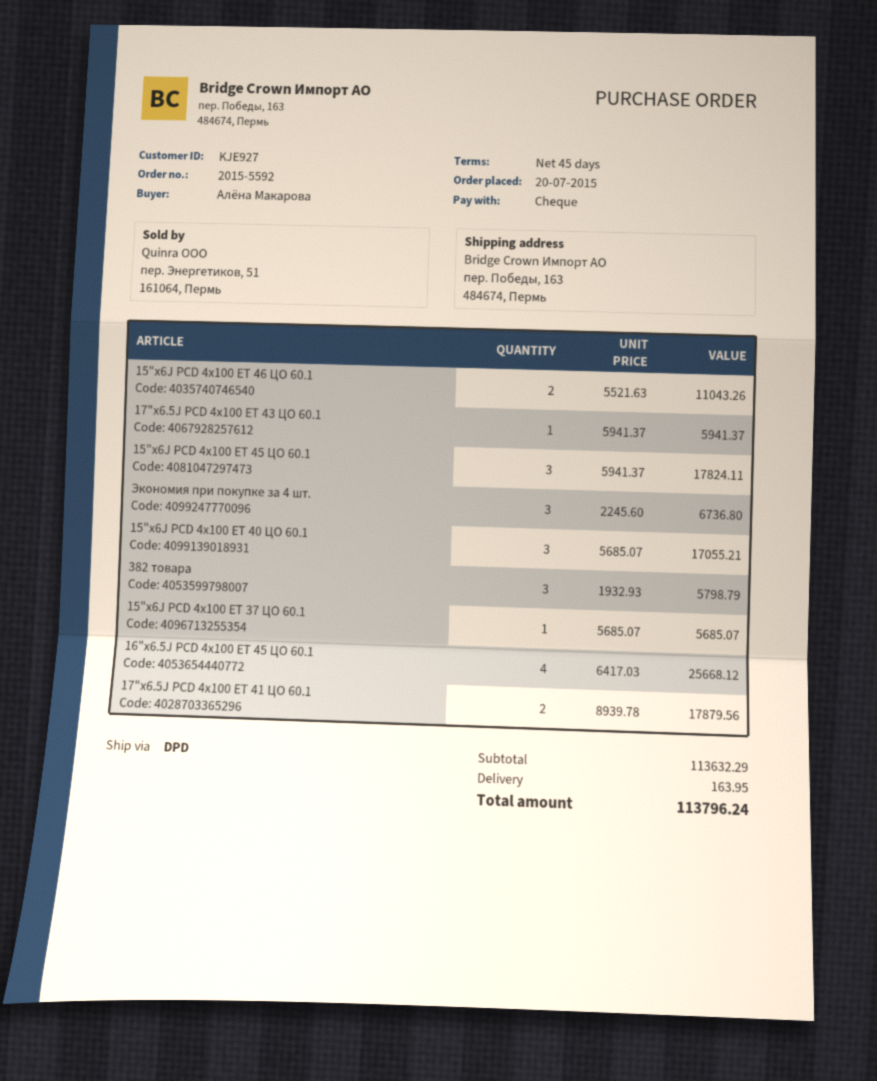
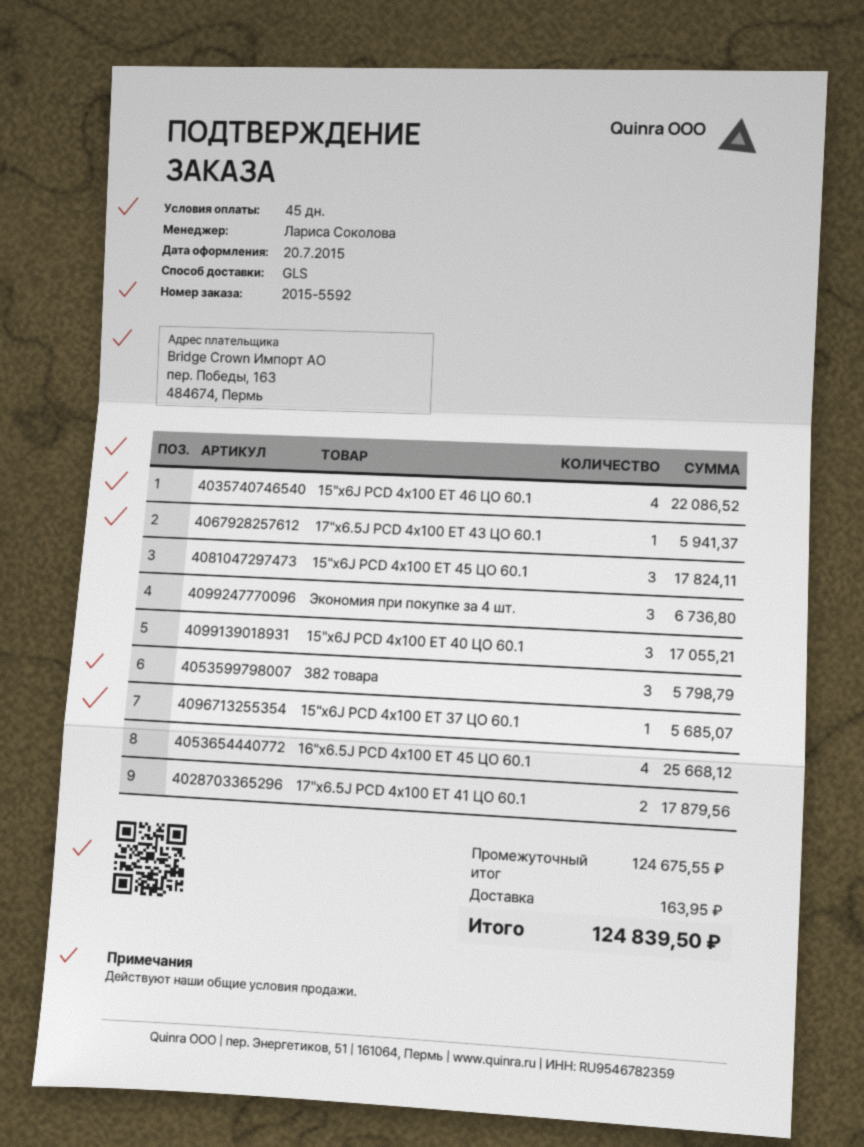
shipping method: DPD -> GLS
15"x6J PCD 4x100 ЕТ 46 ЦО 60.1: 2 for 11043.26 -> 4 for 22086.52
subtotal: 113632.29 -> 124675.55
total: 113796.24 -> 124839.50

